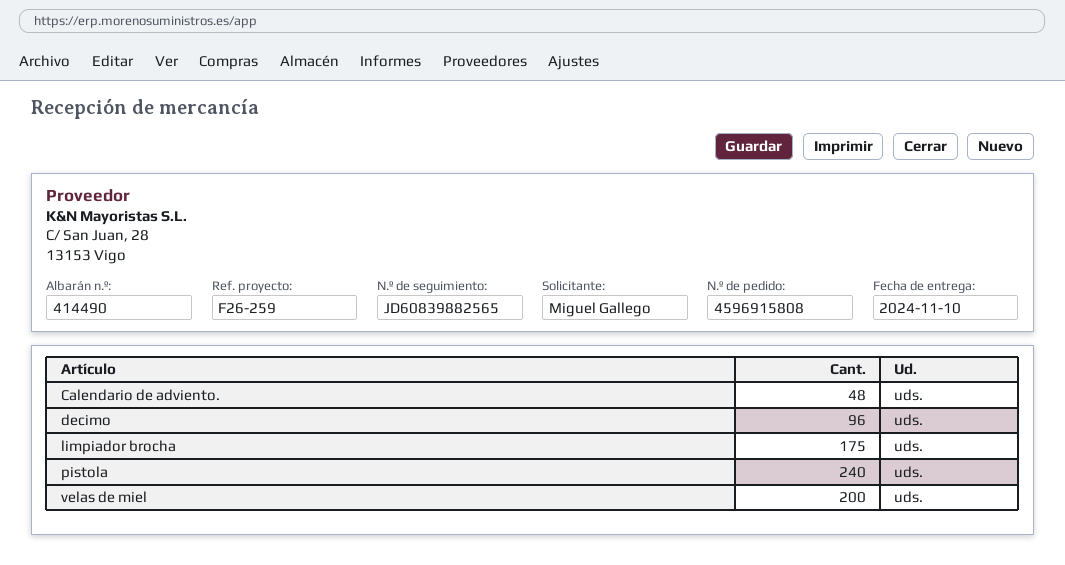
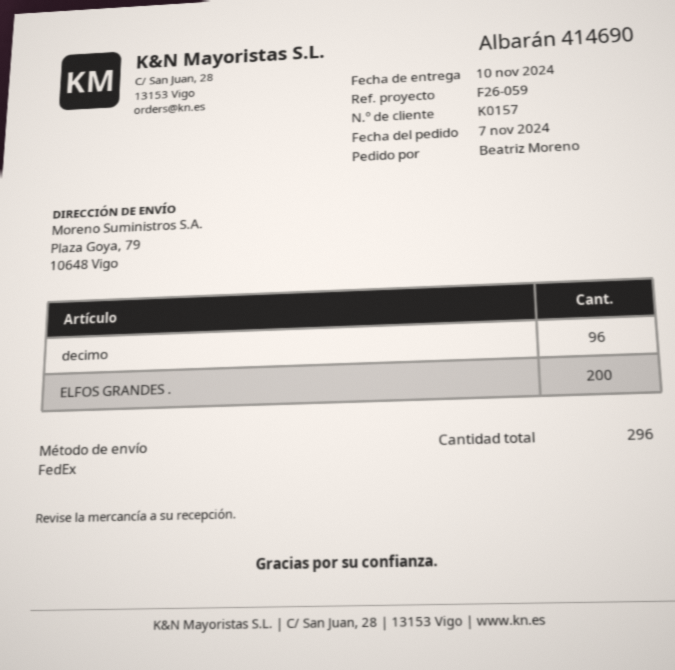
delivery note number: 414490 -> 414690
reference: F26-259 -> F26-059
ordered by: Miguel Gallego -> Beatriz Moreno
Calendario de adviento.: 48 -> none
limpiador brocha: 175 -> none
pistola: 240 -> none
velas de miel: 200 -> none
ELFOS GRANDES .: none -> 200

